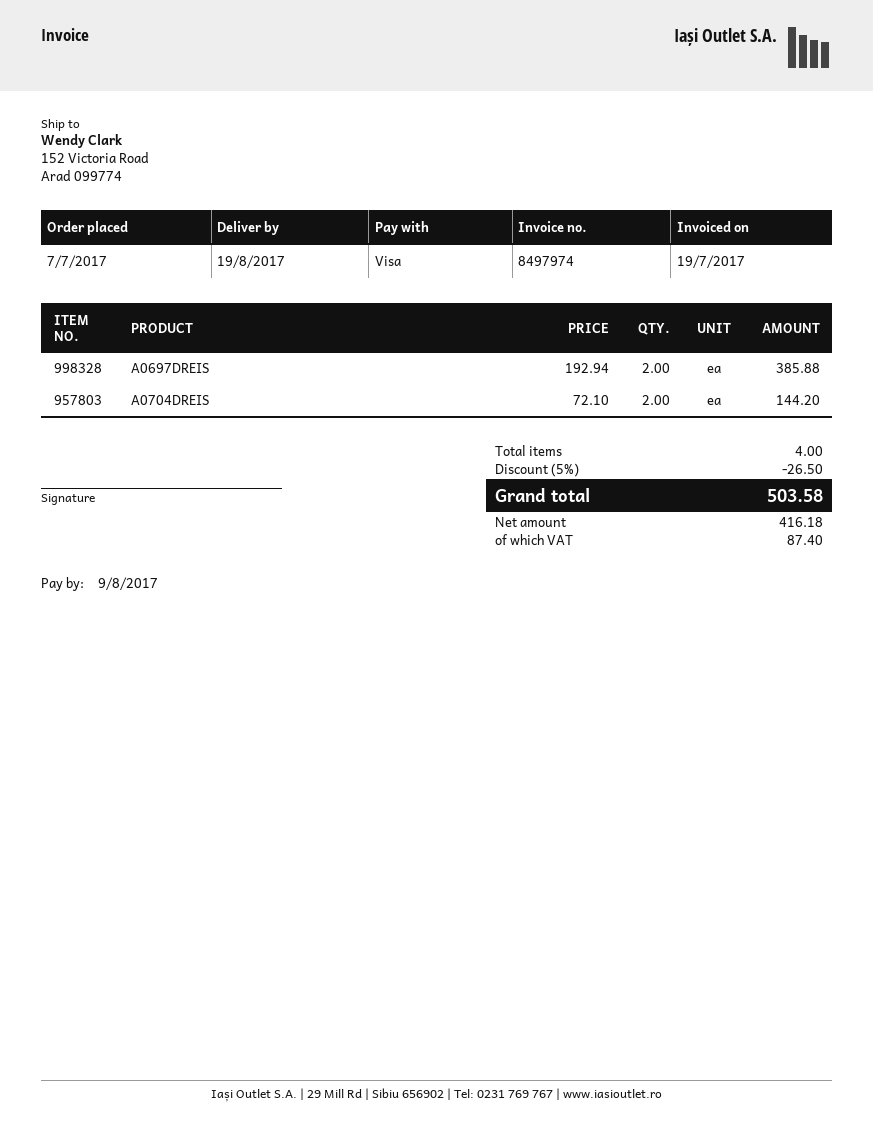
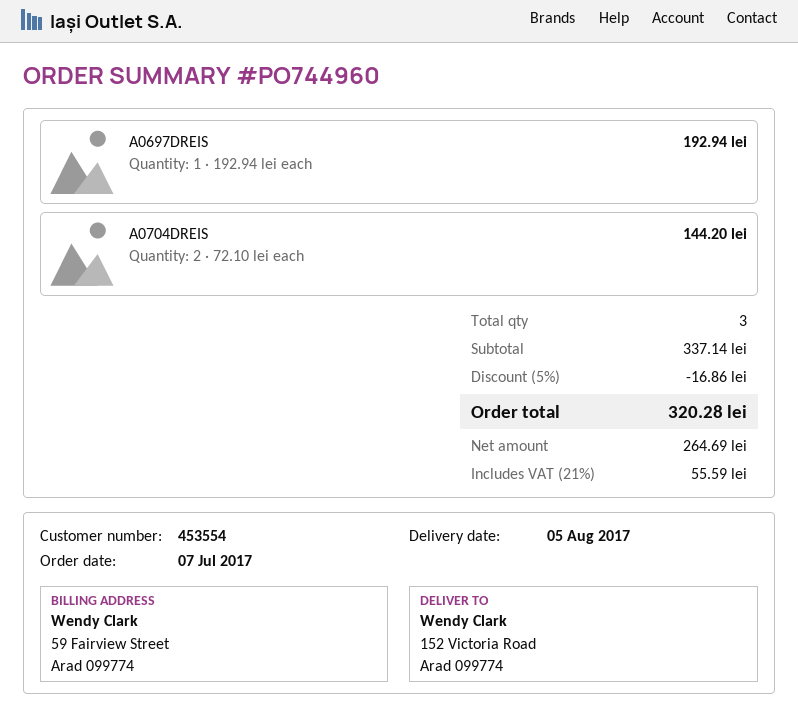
delivery date: 2017-08-19 -> 2017-08-05
A0697DREIS: 2 x 192.94 = 385.88 -> 1 x 192.94 = 192.94
total quantity: 4 -> 3
discount: 5% = 26.50 -> 5% = 16.86
net: 416.18 -> 264.69
tax: 87.40 -> 55.59
total: 503.58 -> 320.28

